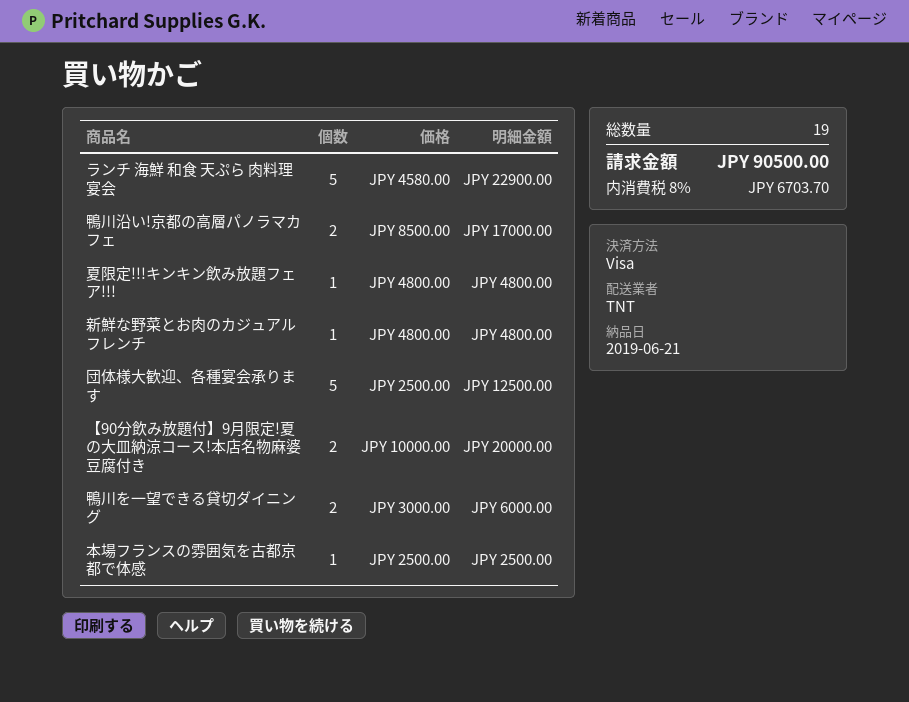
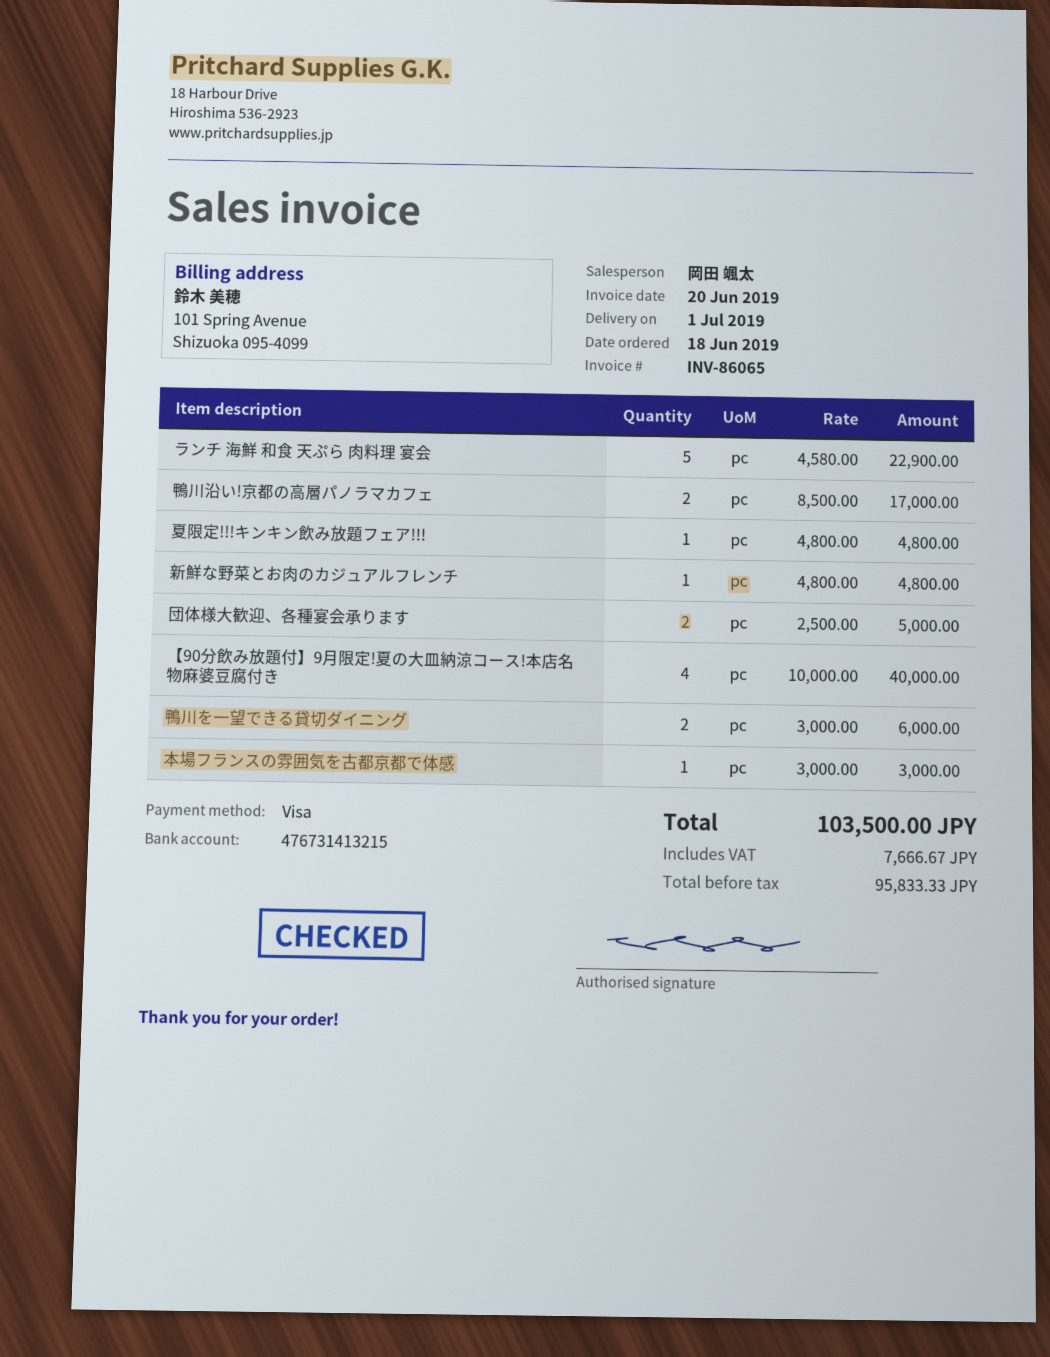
delivery date: 2019-06-21 -> 2019-07-01
団体様大歓迎、各種宴会承ります: 5 x 2500.00 = 12500.00 -> 2 x 2500.00 = 5000.00
【90分飲み放題付】9月限定!夏の大皿納涼コース!本店名物麻婆豆腐付き: 2 x 10000.00 = 20000.00 -> 4 x 10000.00 = 40000.00
本場フランスの雰囲気を古都京都で体感: 1 x 2500.00 = 2500.00 -> 1 x 3000.00 = 3000.00
tax: 6703.70 -> 7666.67
total: 90500.00 -> 103500.00

